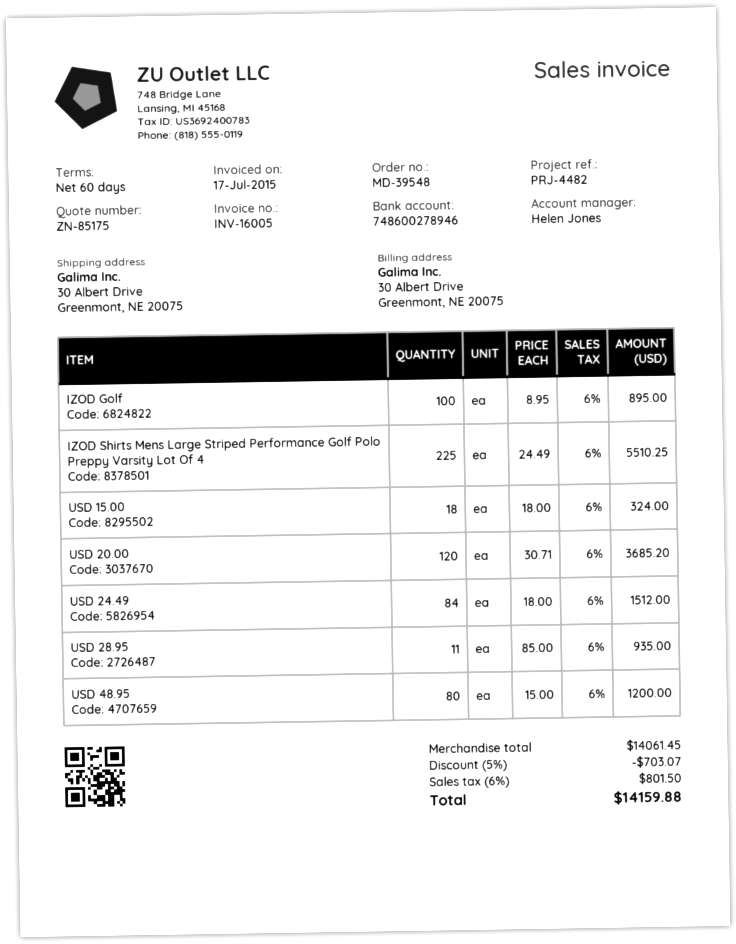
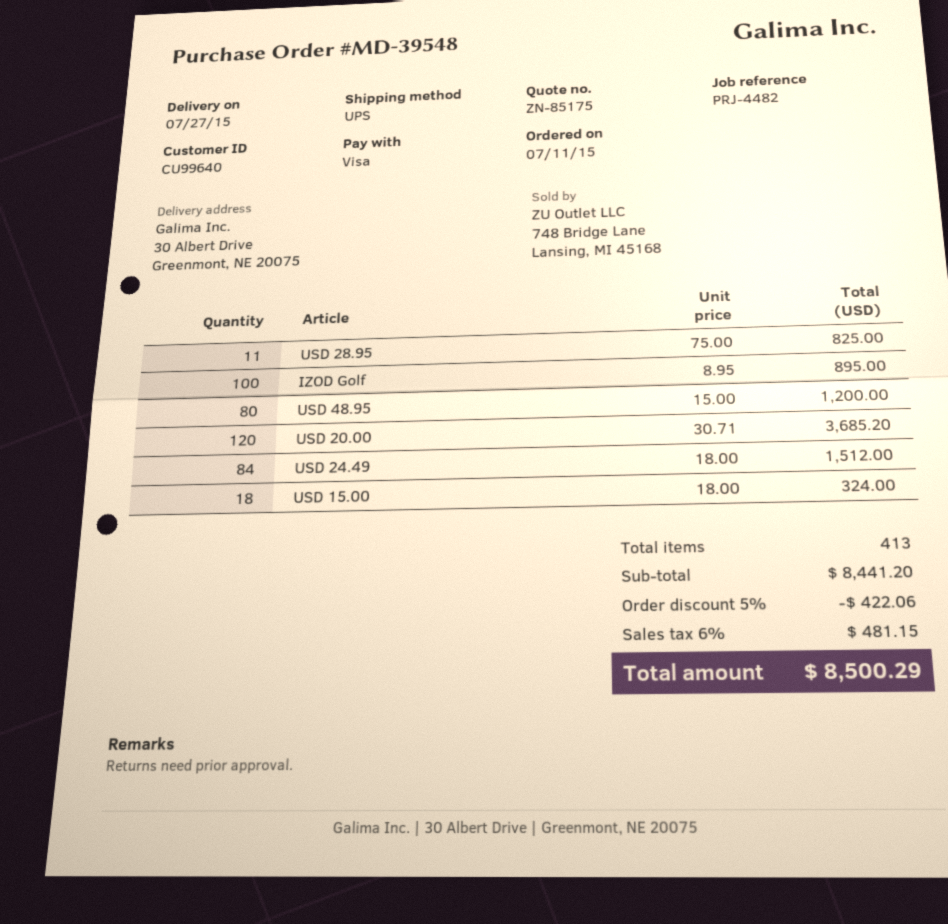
IZOD Shirts Mens Large Striped Performance Golf Polo Preppy Varsity Lot Of 4: 225 x 24.49 = 5510.25 -> none
USD 28.95: 11 x 85.00 = 935.00 -> 11 x 75.00 = 825.00
subtotal: 14061.45 -> 8441.20
discount: 5% = 703.07 -> 5% = 422.06
tax: 6% = 801.50 -> 6% = 481.15
total: 14159.88 -> 8500.29

